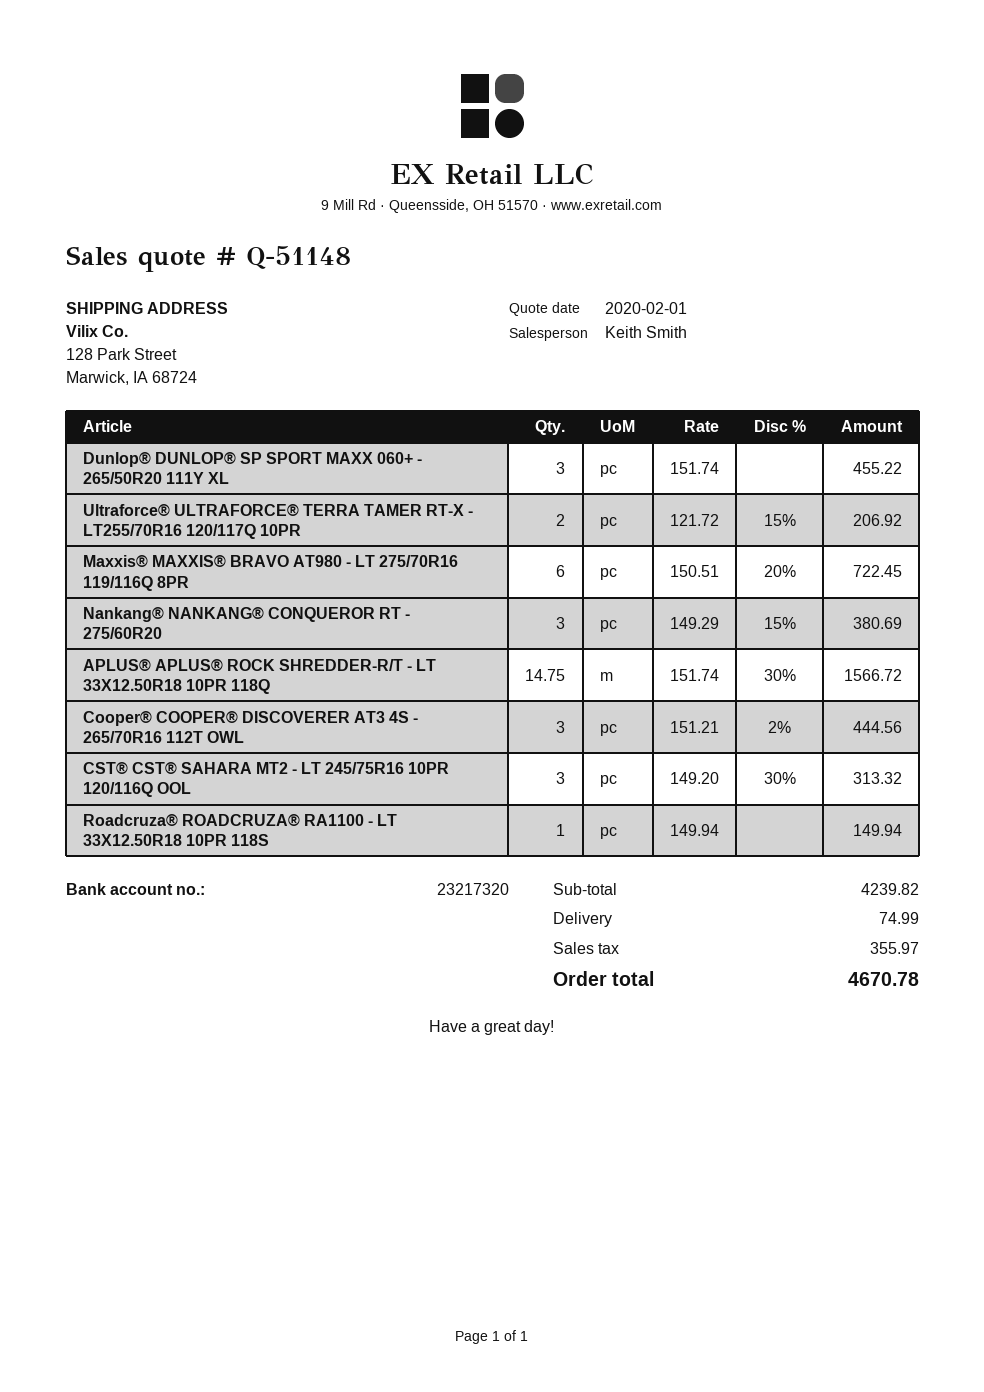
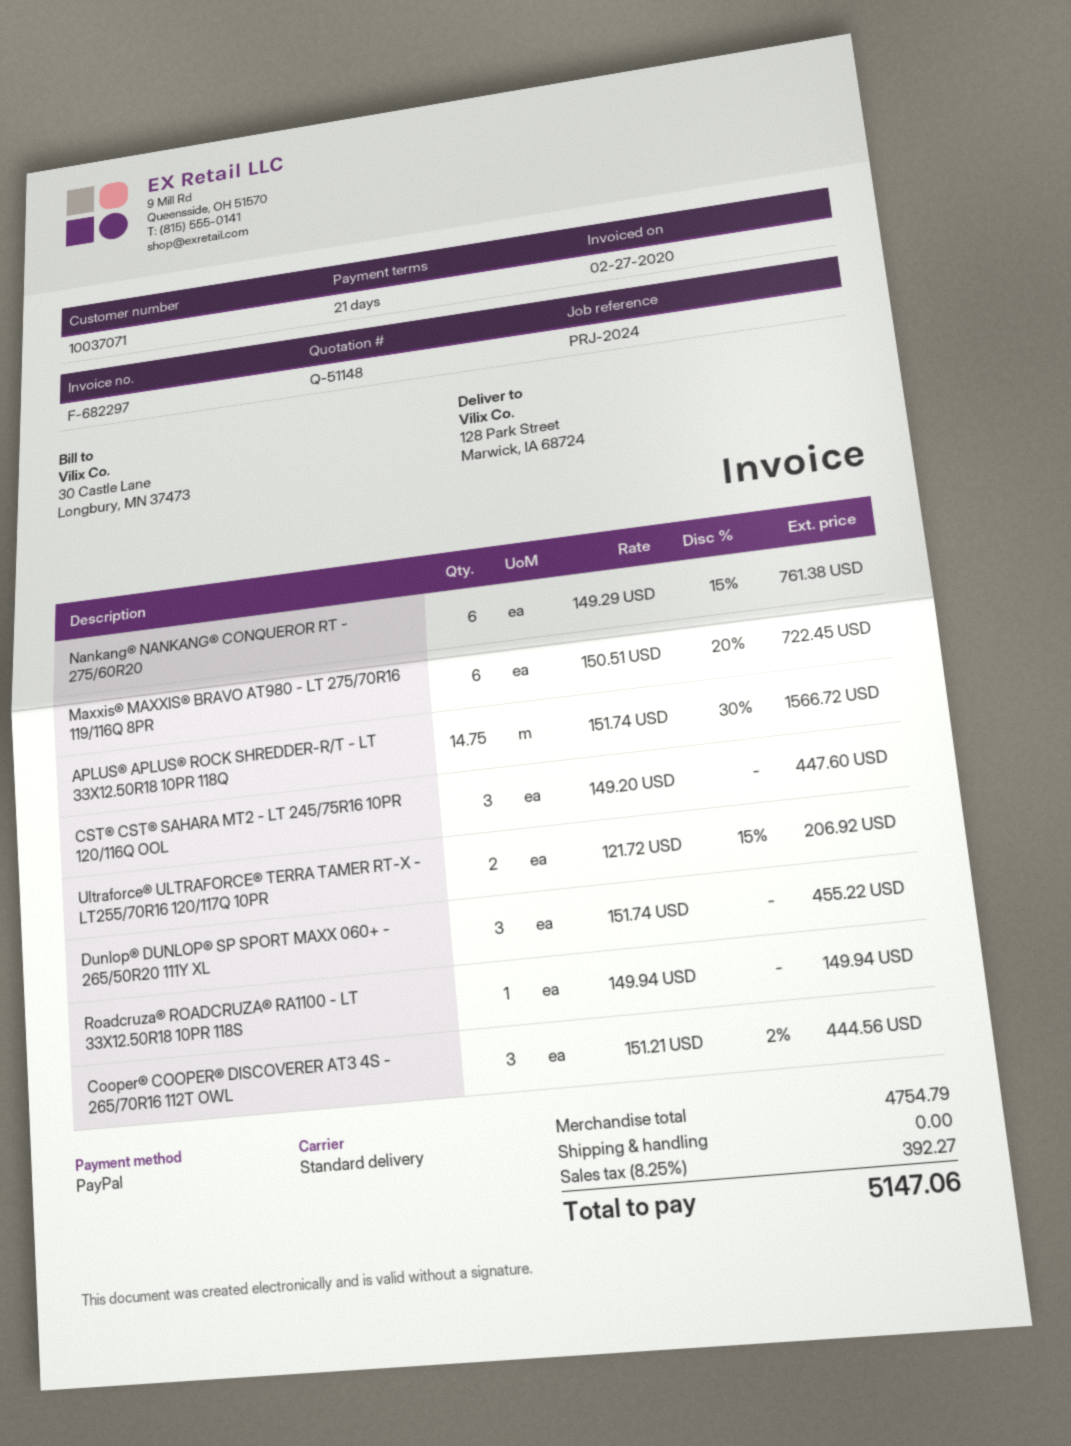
Nankang® NANKANG® CONQUEROR RT - 275/60R20: 3 x 149.29 - 15% = 380.69 -> 6 x 149.29 - 15% = 761.38
CST® CST® SAHARA MT2 - LT 245/75R16 10PR 120/116Q OOL: 3 x 149.20 - 30% = 313.32 -> 3 x 149.20 = 447.60
subtotal: 4239.82 -> 4754.79
shipping: 74.99 -> 0.00
tax: 355.97 -> 392.27
total: 4670.78 -> 5147.06

